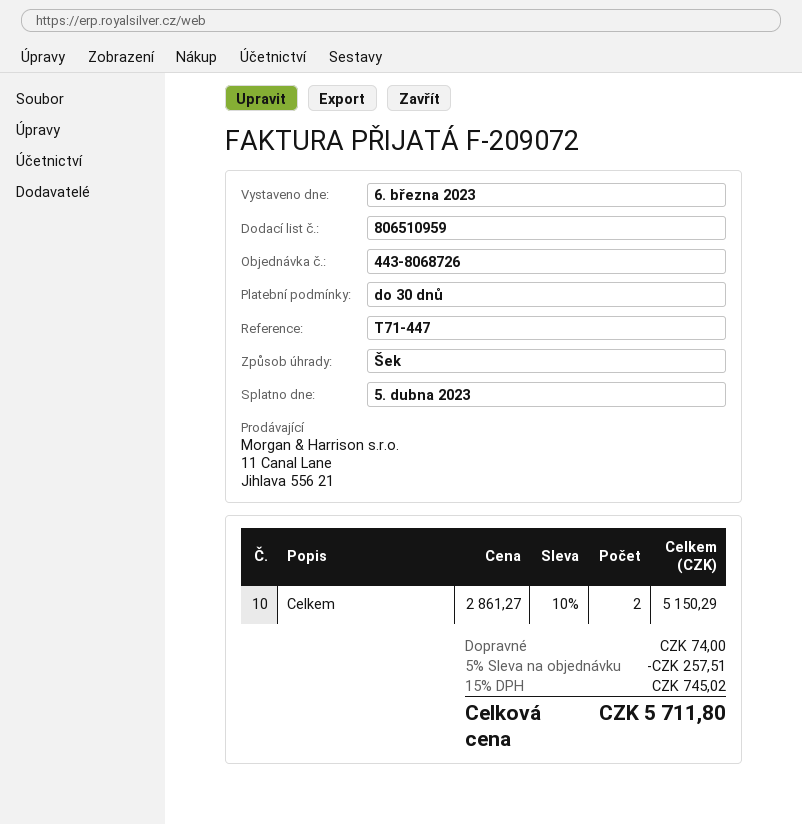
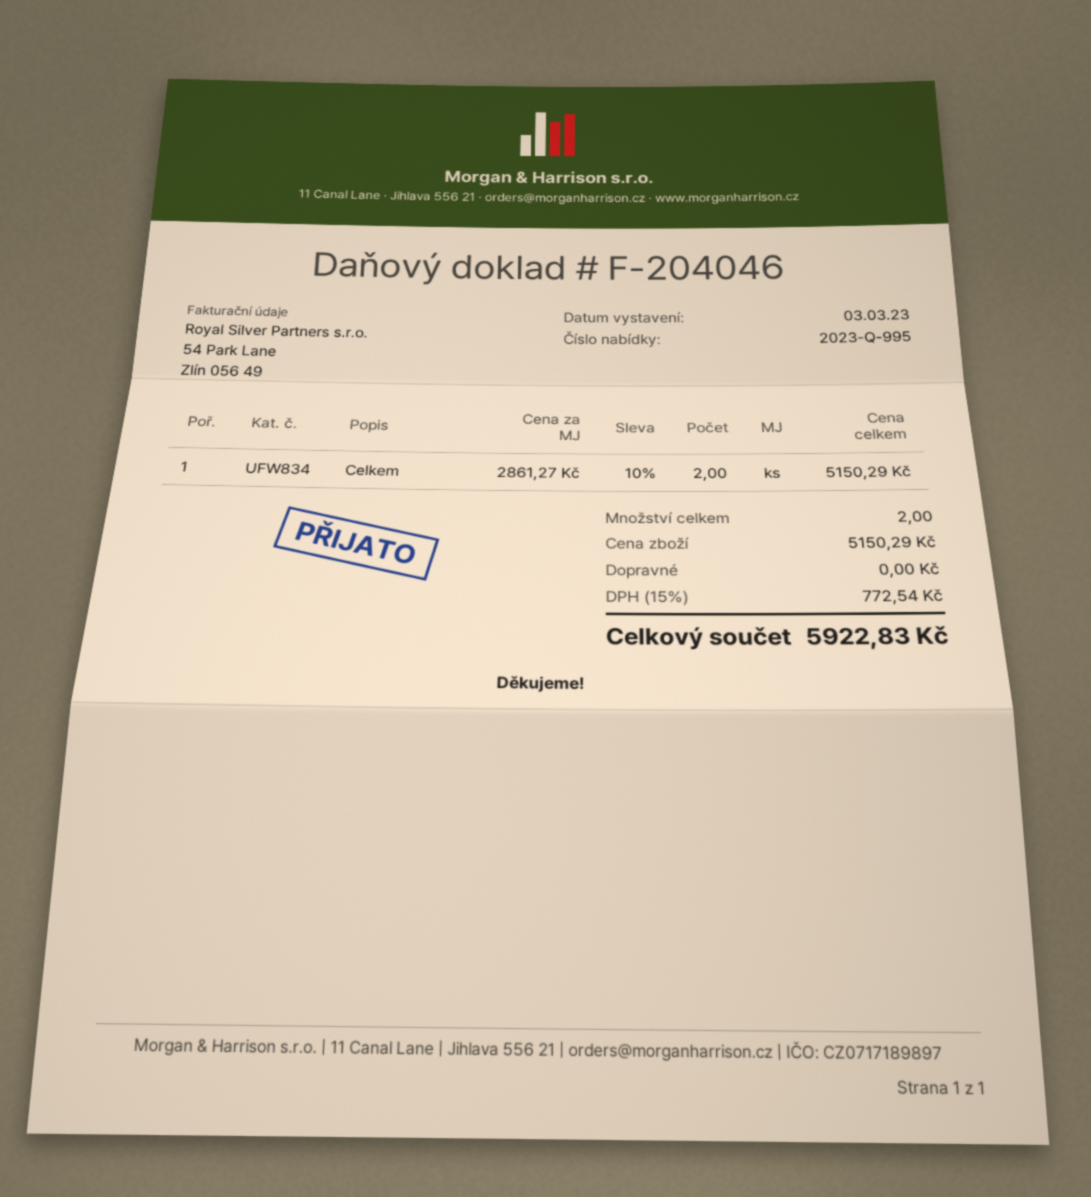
invoice number: F-209072 -> F-204046
invoice date: 2023-03-06 -> 2023-03-03
discount: 5% = 257.51 -> none
shipping: 74.00 -> 0.00
tax: 15% = 745.02 -> 15% = 772.54
total: 5711.80 -> 5922.83

